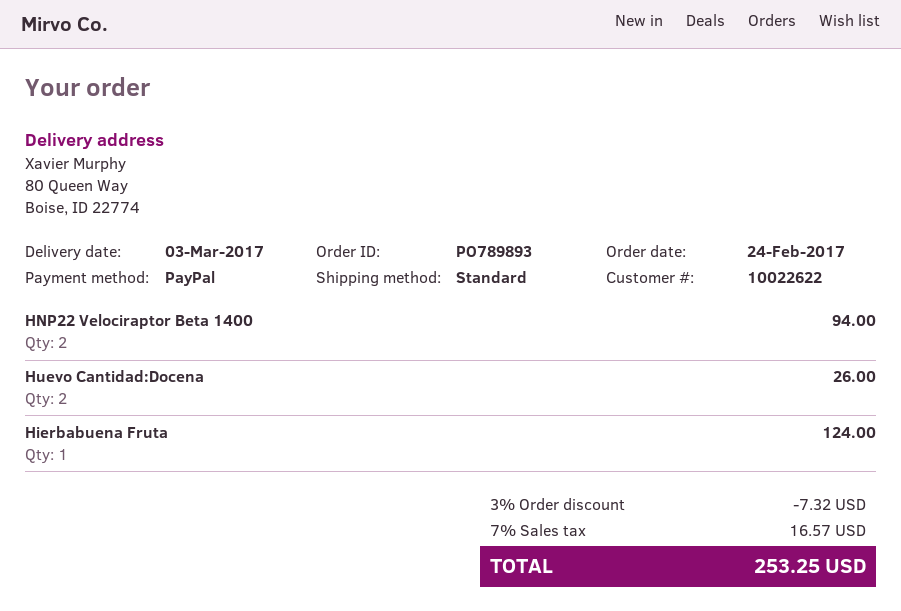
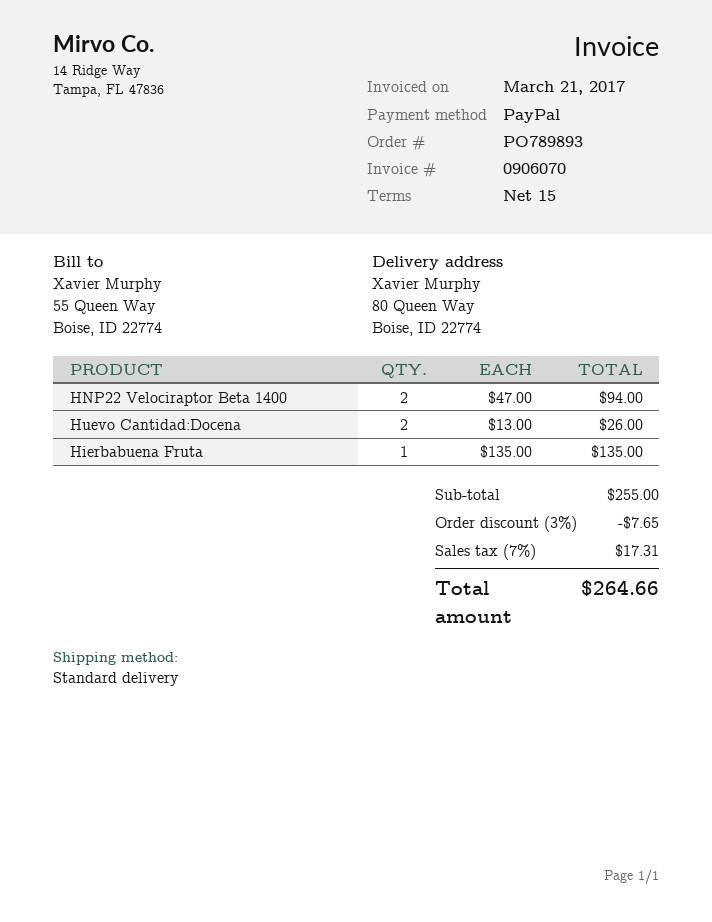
Hierbabuena Fruta: 1 for 124.00 -> 1 for 135.00
discount: 3% = 7.32 -> 3% = 7.65
tax: 7% = 16.57 -> 7% = 17.31
total: 253.25 -> 264.66

